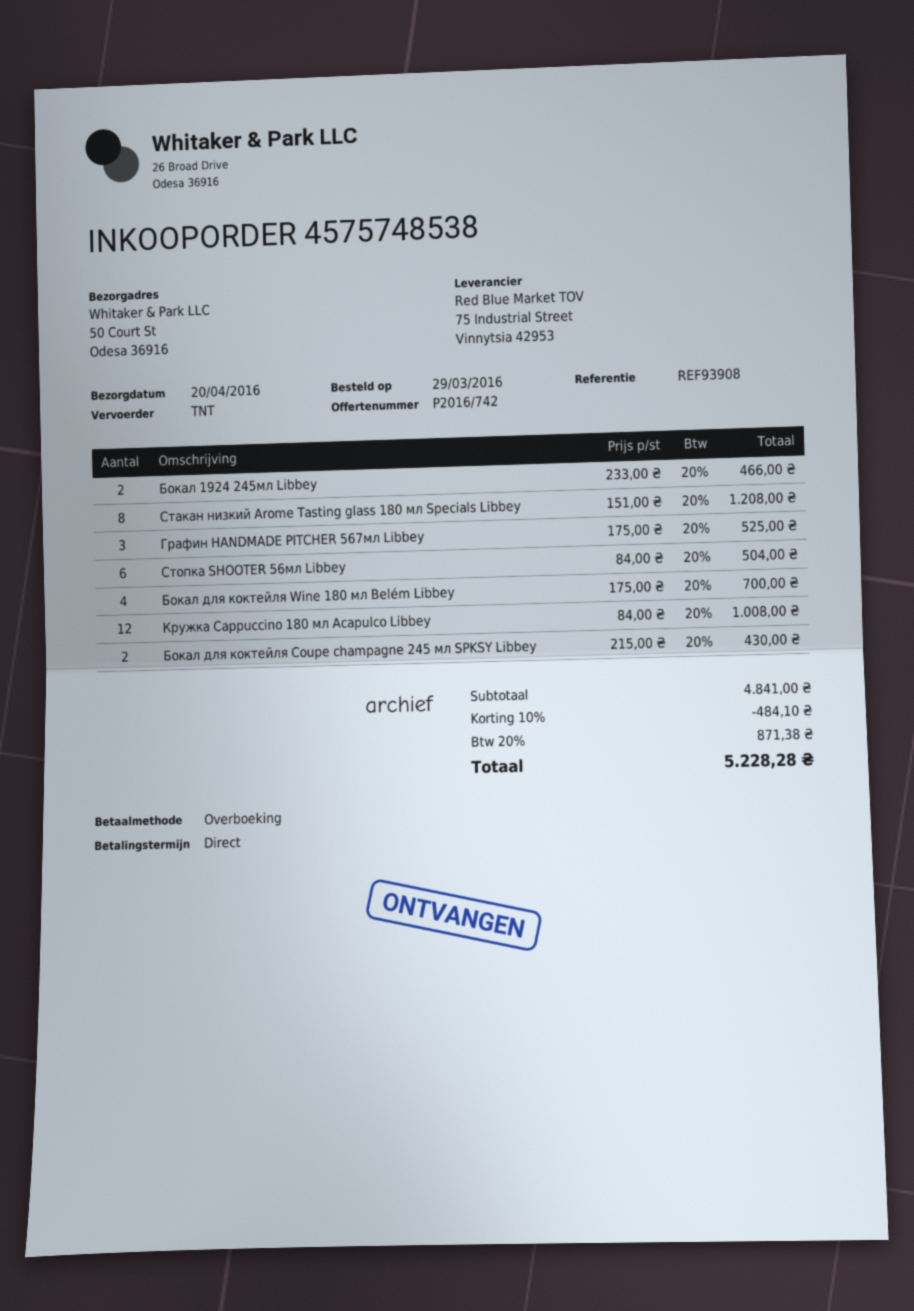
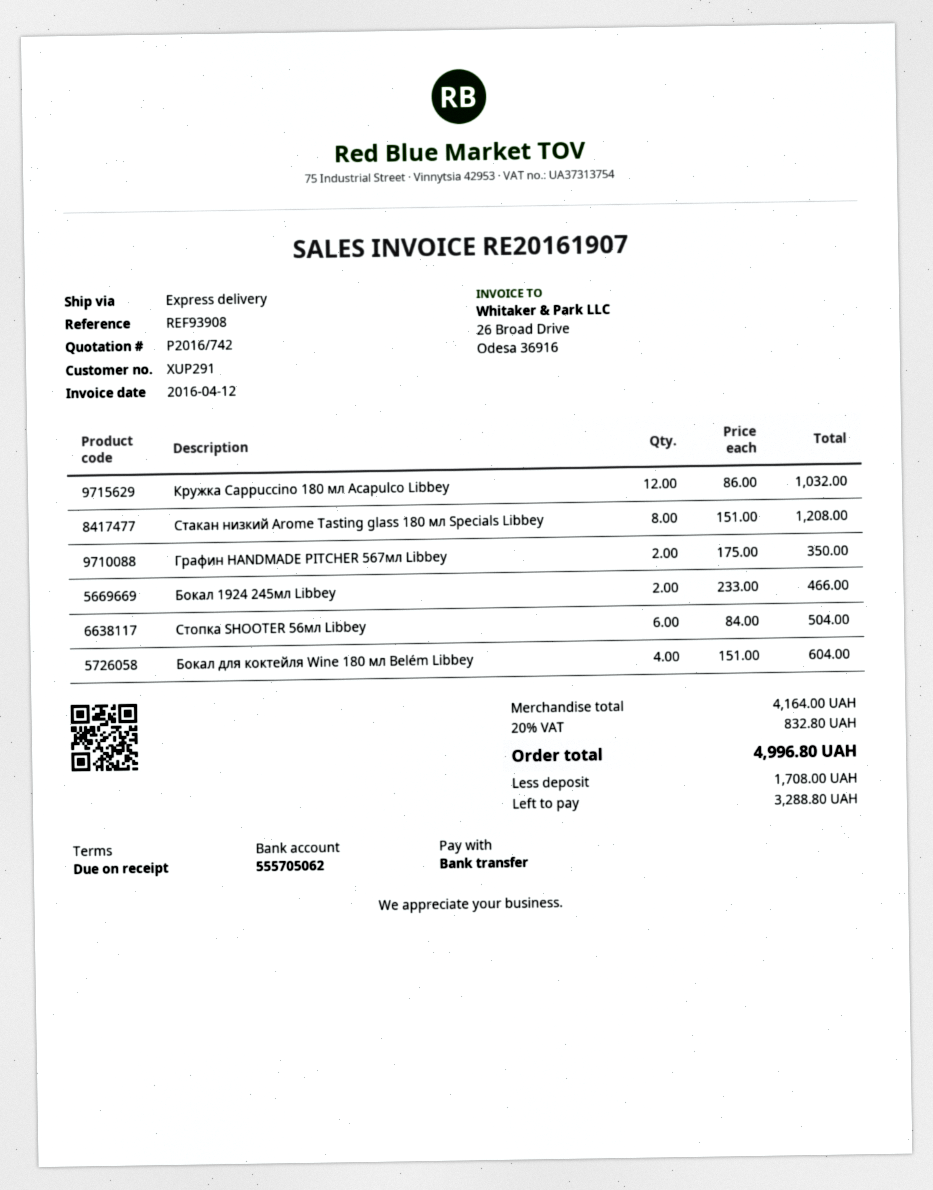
shipping method: TNT -> express
Графин HANDMADE PITCHER 567мл Libbey: 3 x 175.00 = 525.00 -> 2 x 175.00 = 350.00
Бокал для коктейля Wine 180 мл Belém Libbey: 4 x 175.00 = 700.00 -> 4 x 151.00 = 604.00
Кружка Cappuccino 180 мл Acapulco Libbey: 12 x 84.00 = 1008.00 -> 12 x 86.00 = 1032.00
Бокал для коктейля Coupe champagne 245 мл SPKSY Libbey: 2 x 215.00 = 430.00 -> none
subtotal: 4841.00 -> 4164.00
discount: 10% = 484.10 -> none
tax: 20% = 871.38 -> 20% = 832.80
total: 5228.28 -> 4996.80

